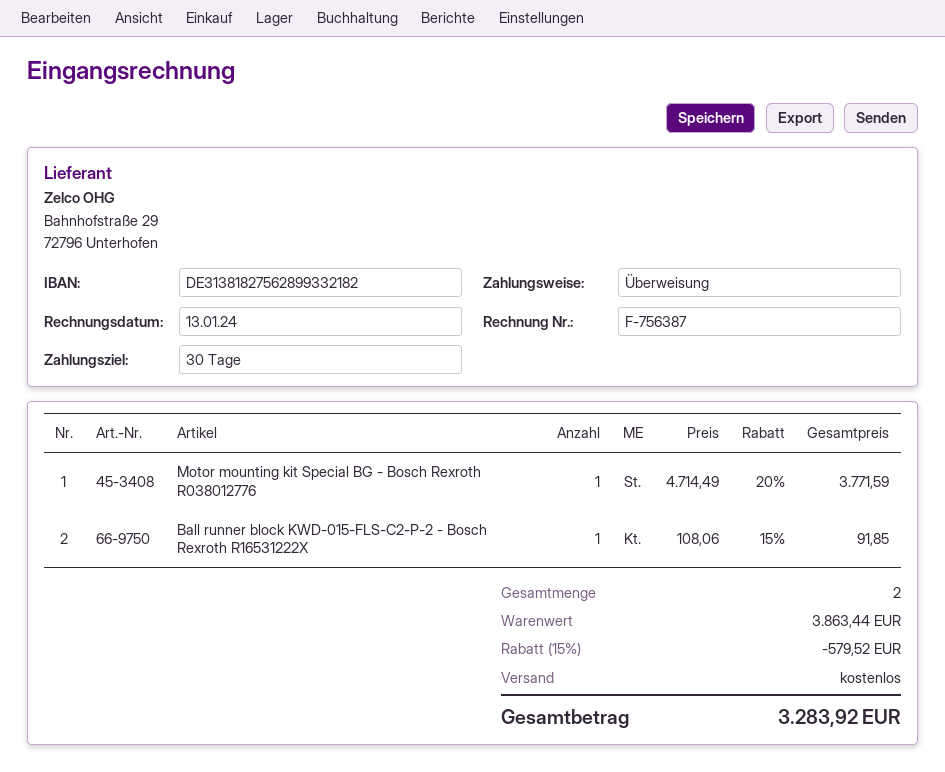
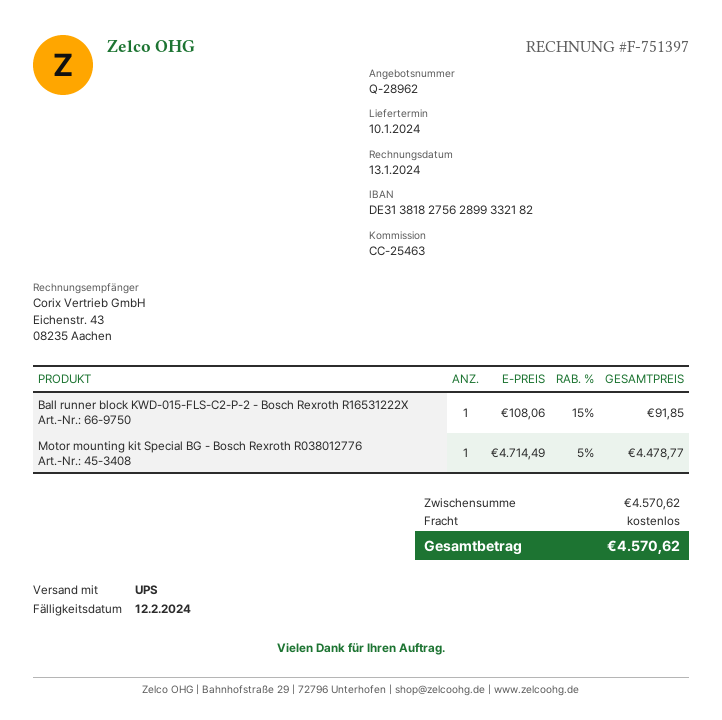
invoice number: F-756387 -> F-751397
Motor mounting kit Special BG - Bosch Rexroth R038012776: 1 x 4714.49 - 20% = 3771.59 -> 1 x 4714.49 - 5% = 4478.77
subtotal: 3863.44 -> 4570.62
discount: 15% = 579.52 -> none
total: 3283.92 -> 4570.62

